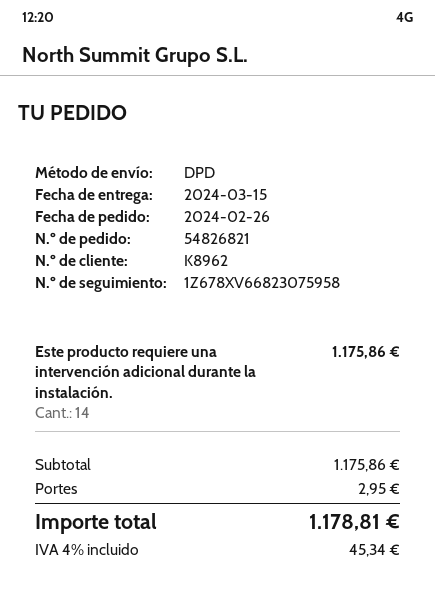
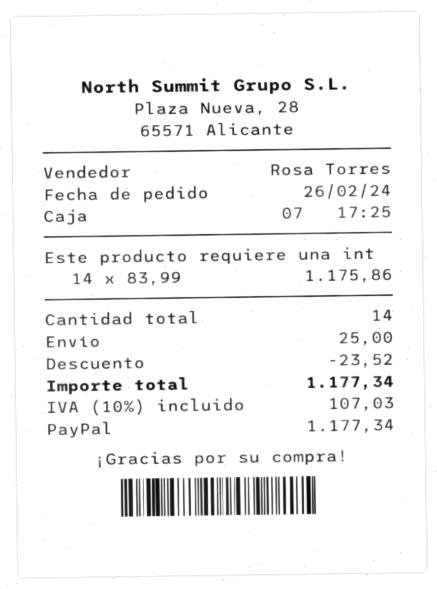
discount: none -> 23.52
shipping: 2.95 -> 25.00
tax: 4% = 45.34 -> 10% = 107.03
total: 1178.81 -> 1177.34

